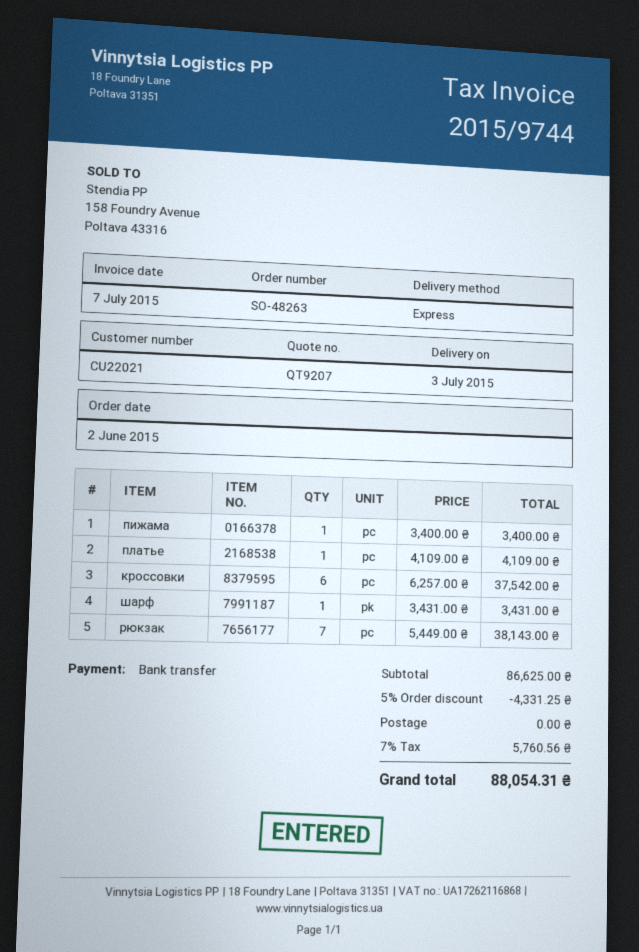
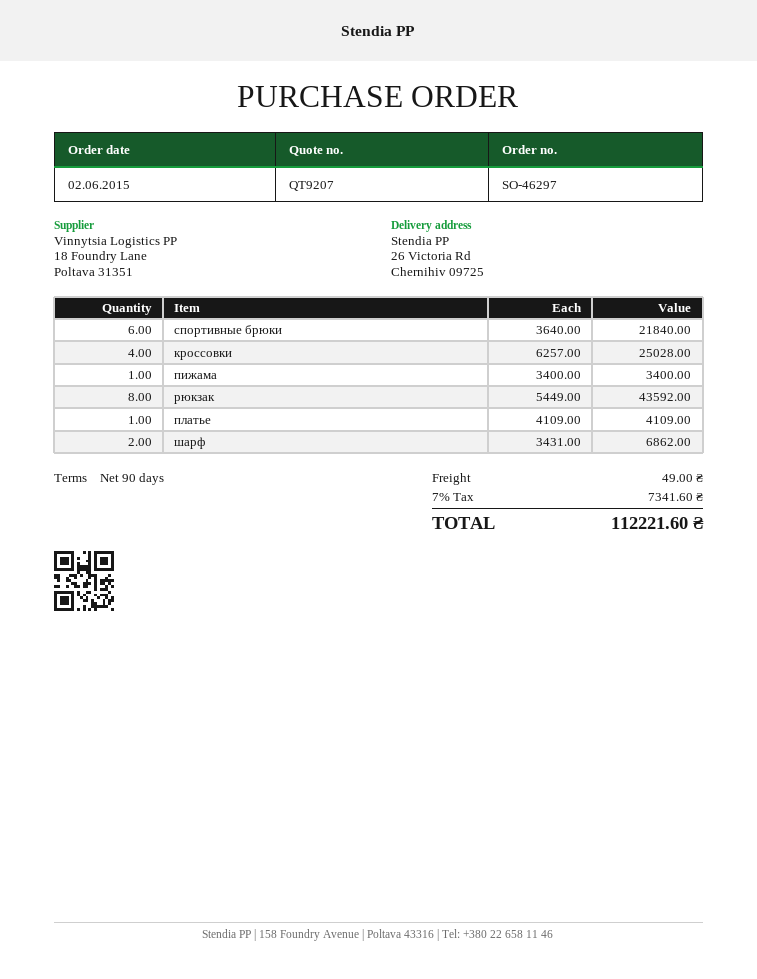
order number: SO-48263 -> SO-46297
кроссовки: 6 x 6257.00 = 37542.00 -> 4 x 6257.00 = 25028.00
шарф: 1 x 3431.00 = 3431.00 -> 2 x 3431.00 = 6862.00
рюкзак: 7 x 5449.00 = 38143.00 -> 8 x 5449.00 = 43592.00
спортивные брюки: none -> 6 x 3640.00 = 21840.00
discount: 5% = 4331.25 -> none
shipping: 0.00 -> 49.00
tax: 7% = 5760.56 -> 7% = 7341.60
total: 88054.31 -> 112221.60

